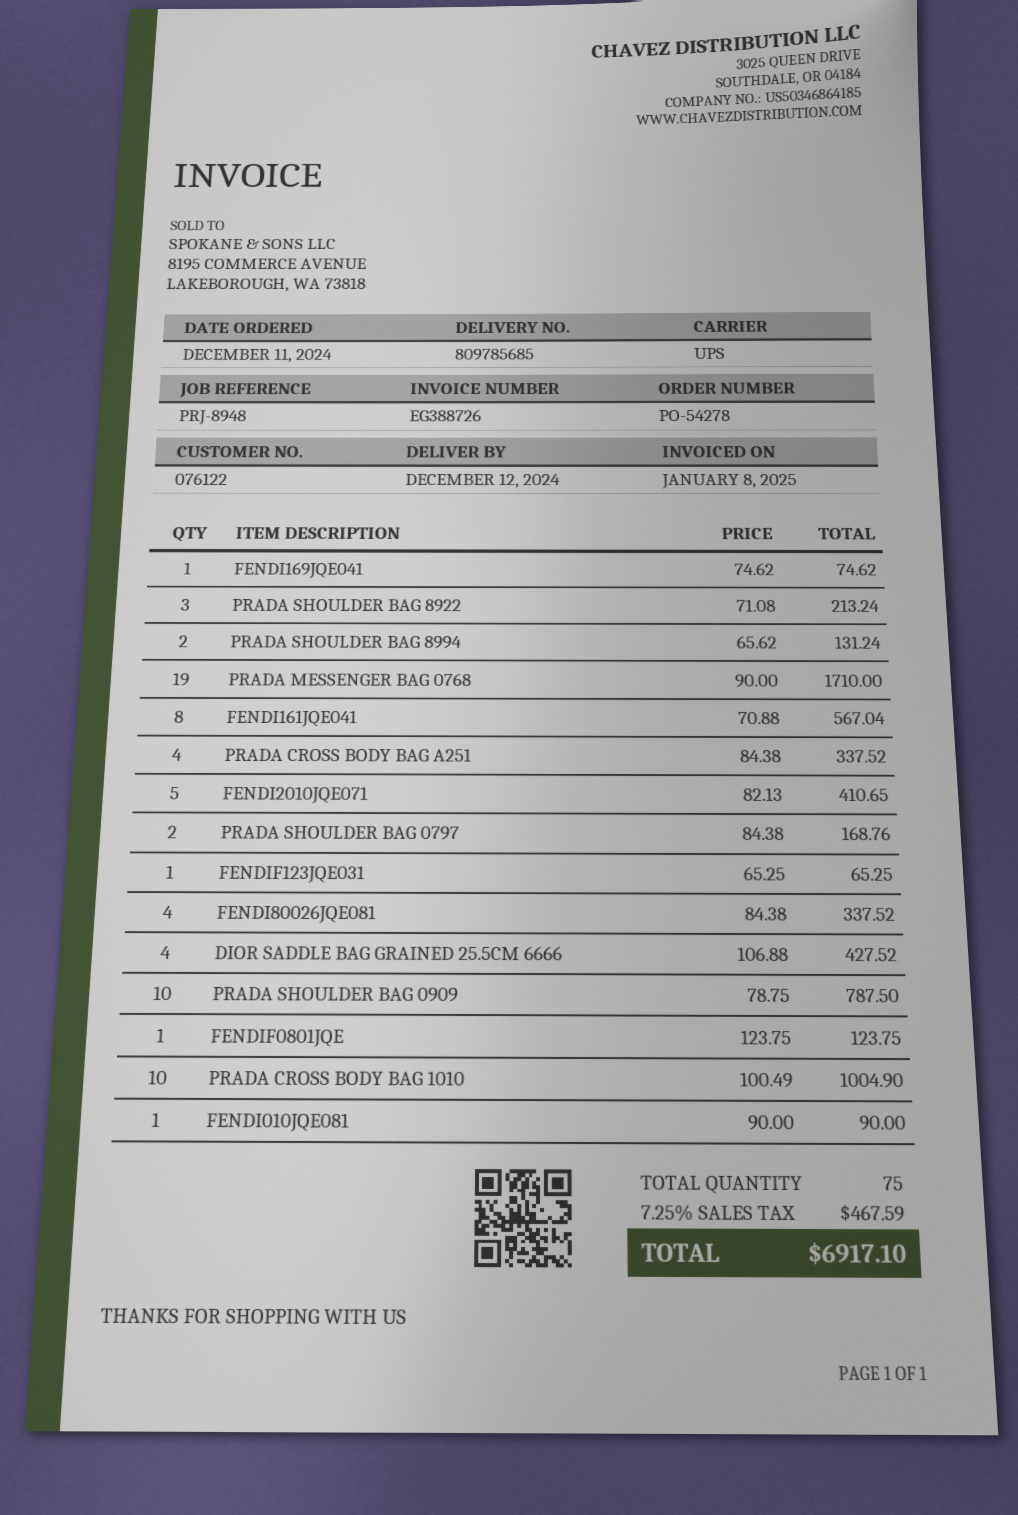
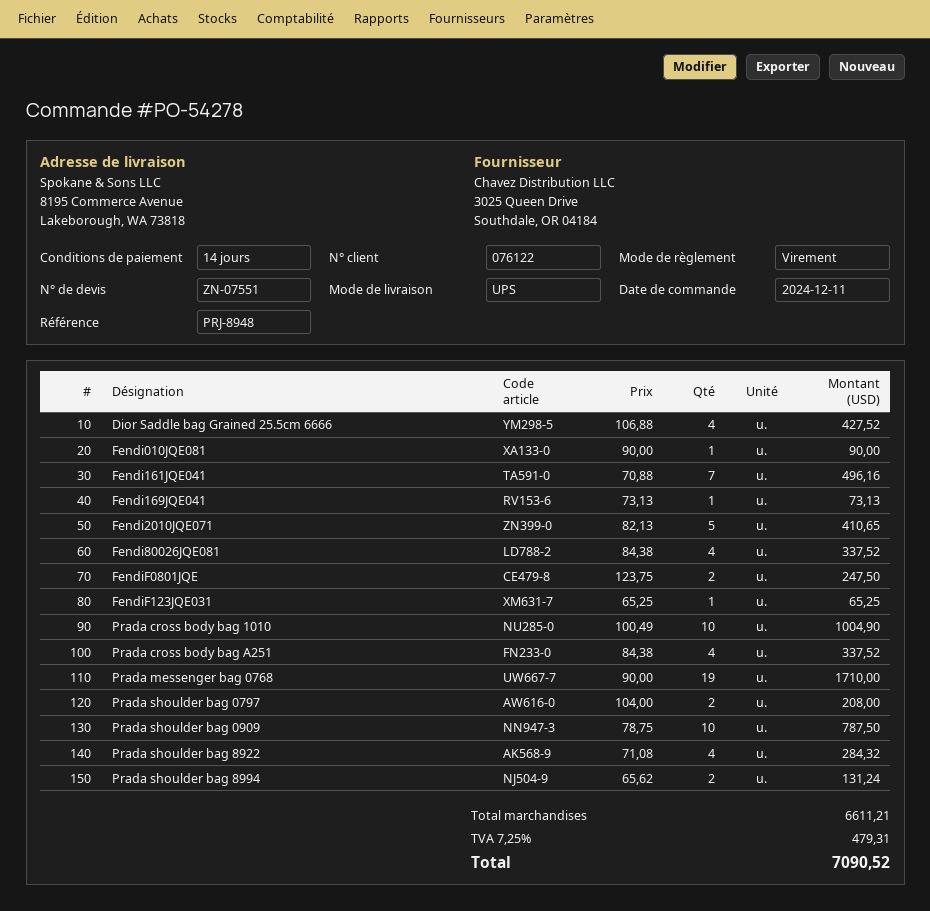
FENDI169JQE041: 1 x 74.62 = 74.62 -> 1 x 73.13 = 73.13
PRADA SHOULDER BAG 8922: 3 x 71.08 = 213.24 -> 4 x 71.08 = 284.32
FENDI161JQE041: 8 x 70.88 = 567.04 -> 7 x 70.88 = 496.16
PRADA SHOULDER BAG 0797: 2 x 84.38 = 168.76 -> 2 x 104.00 = 208.00
FENDIF0801JQE: 1 x 123.75 = 123.75 -> 2 x 123.75 = 247.50
tax: 7.25% = 467.59 -> 7.25% = 479.31
total: 6917.10 -> 7090.52

